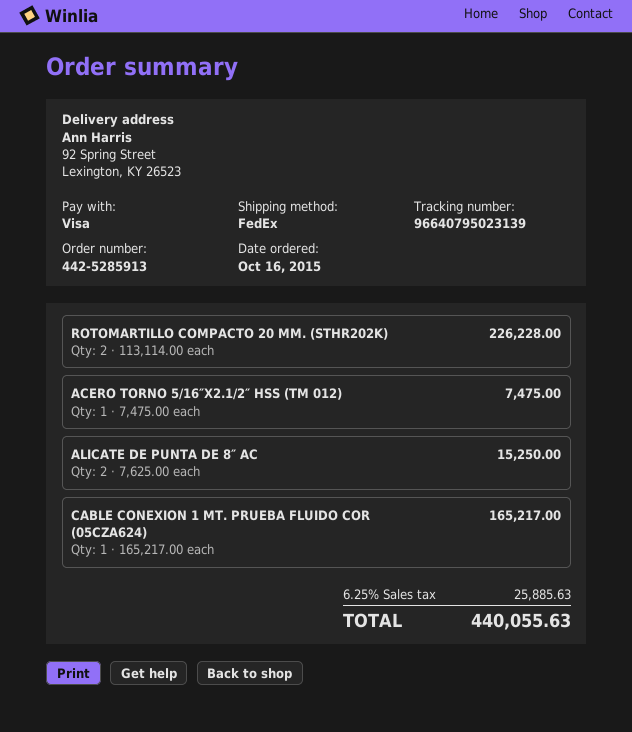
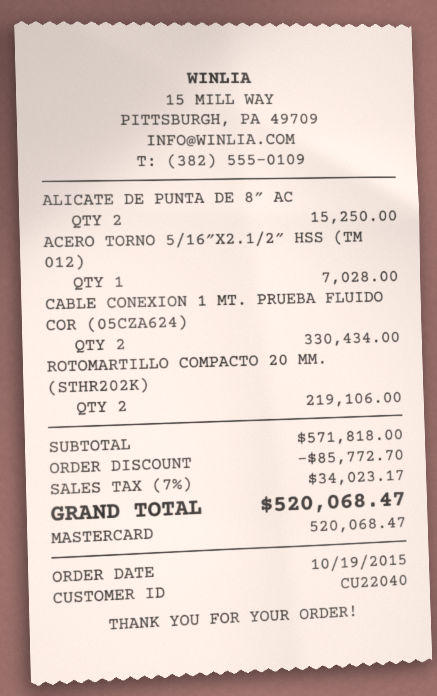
order date: 2015-10-16 -> 2015-10-19
payment method: Visa -> Mastercard
ROTOMARTILLO COMPACTO 20 MM. (STHR202K): 2 for 226228.00 -> 2 for 219106.00
ACERO TORNO 5/16″X2.1/2″ HSS (TM 012): 1 for 7475.00 -> 1 for 7028.00
CABLE CONEXION 1 MT. PRUEBA FLUIDO COR (05CZA624): 1 for 165217.00 -> 2 for 330434.00
discount: none -> 85772.70
tax: 6.25% = 25885.63 -> 7% = 34023.17
total: 440055.63 -> 520068.47

